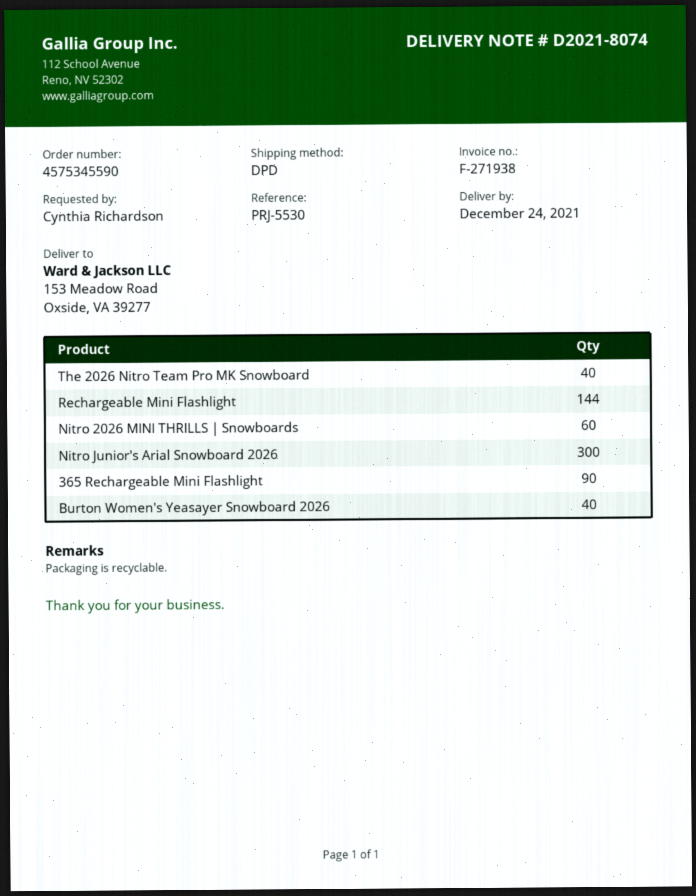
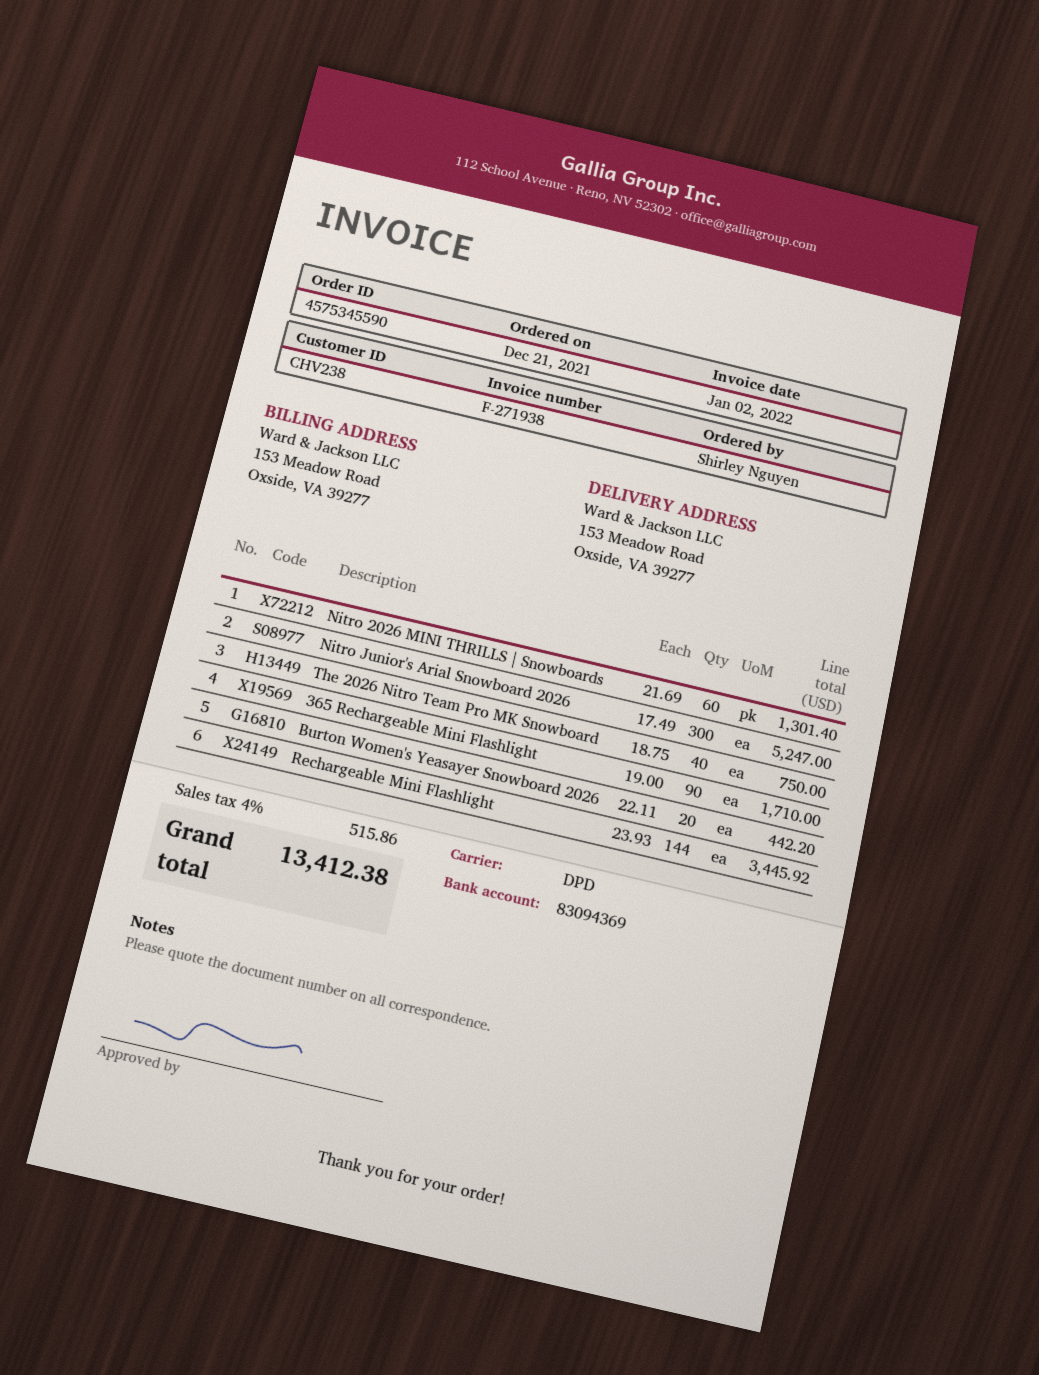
ordered by: Cynthia Richardson -> Shirley Nguyen
Burton Women's Yeasayer Snowboard 2026: 40 -> 20

